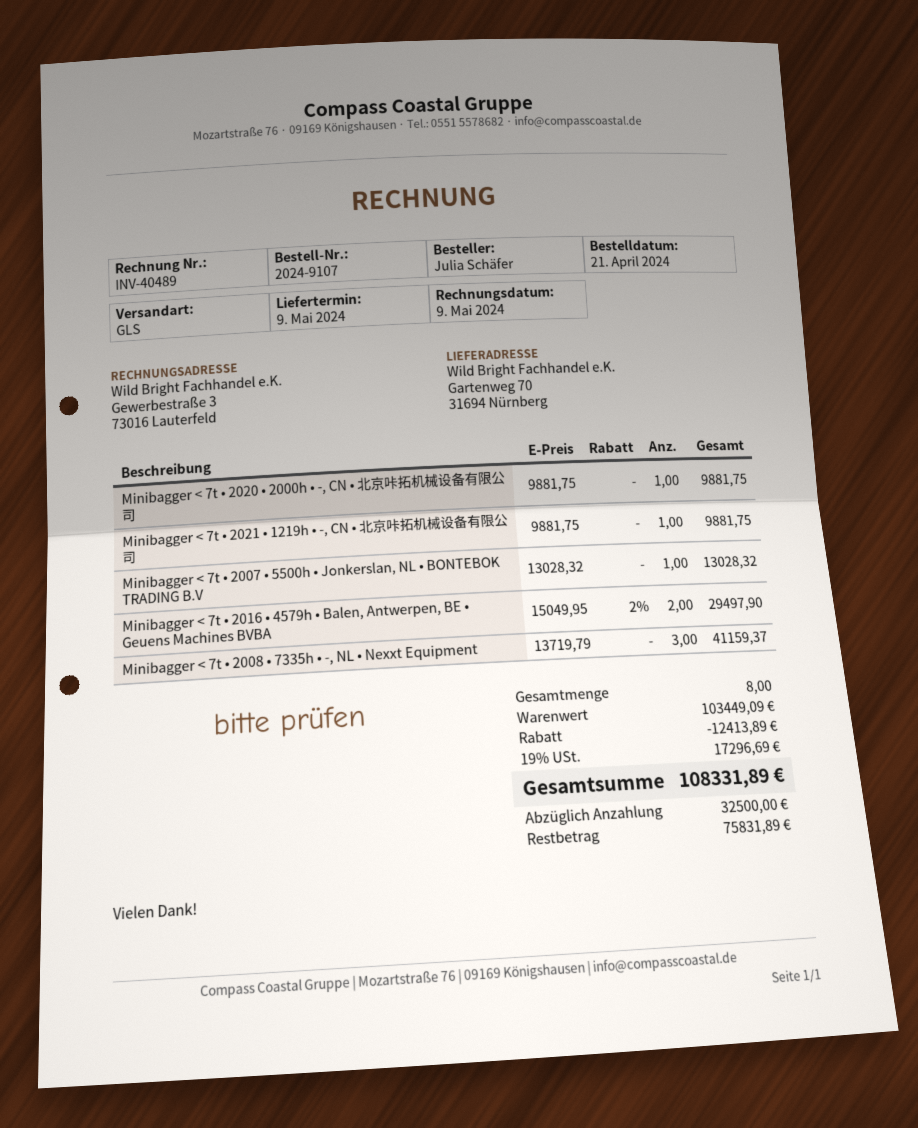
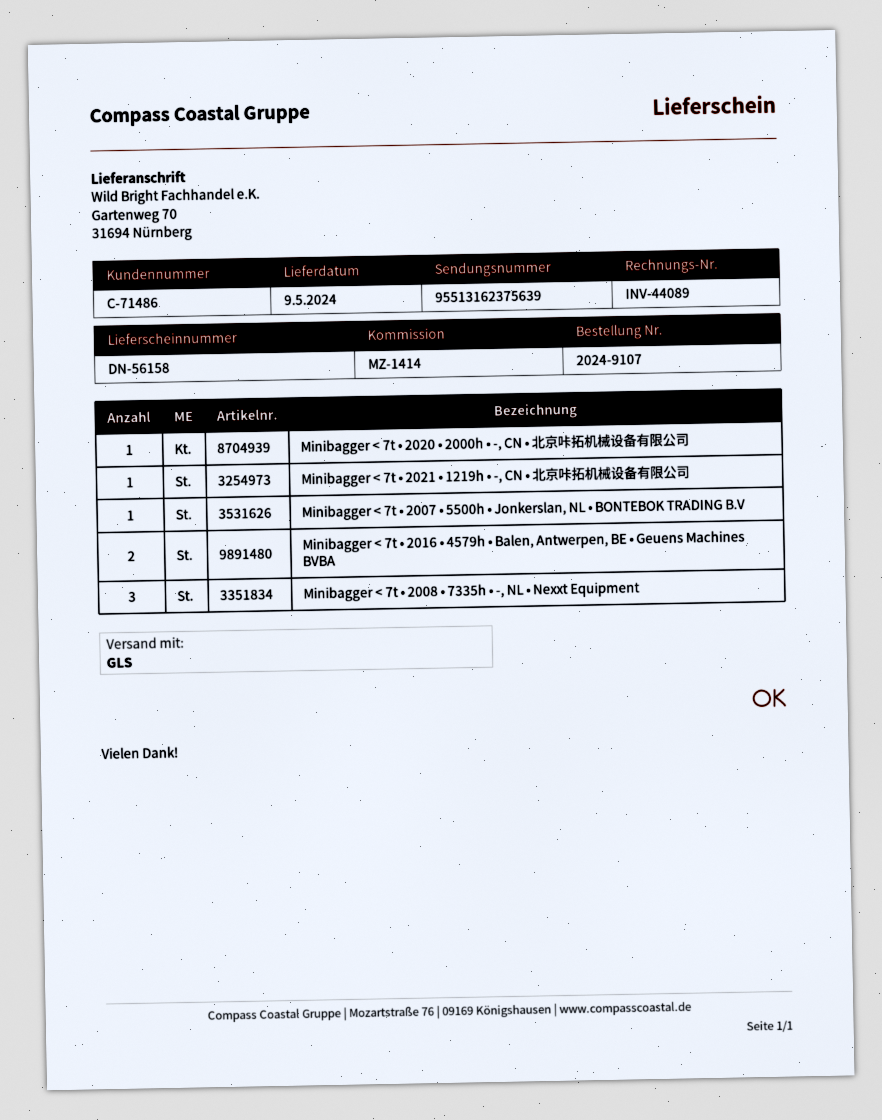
invoice number: INV-40489 -> INV-44089

